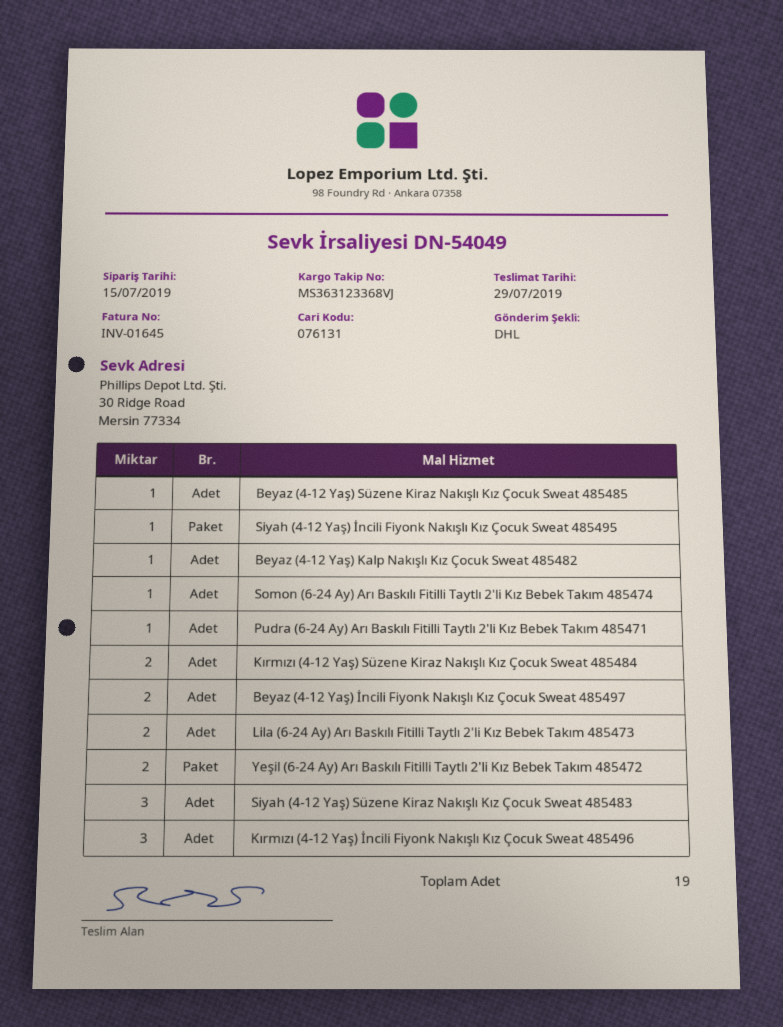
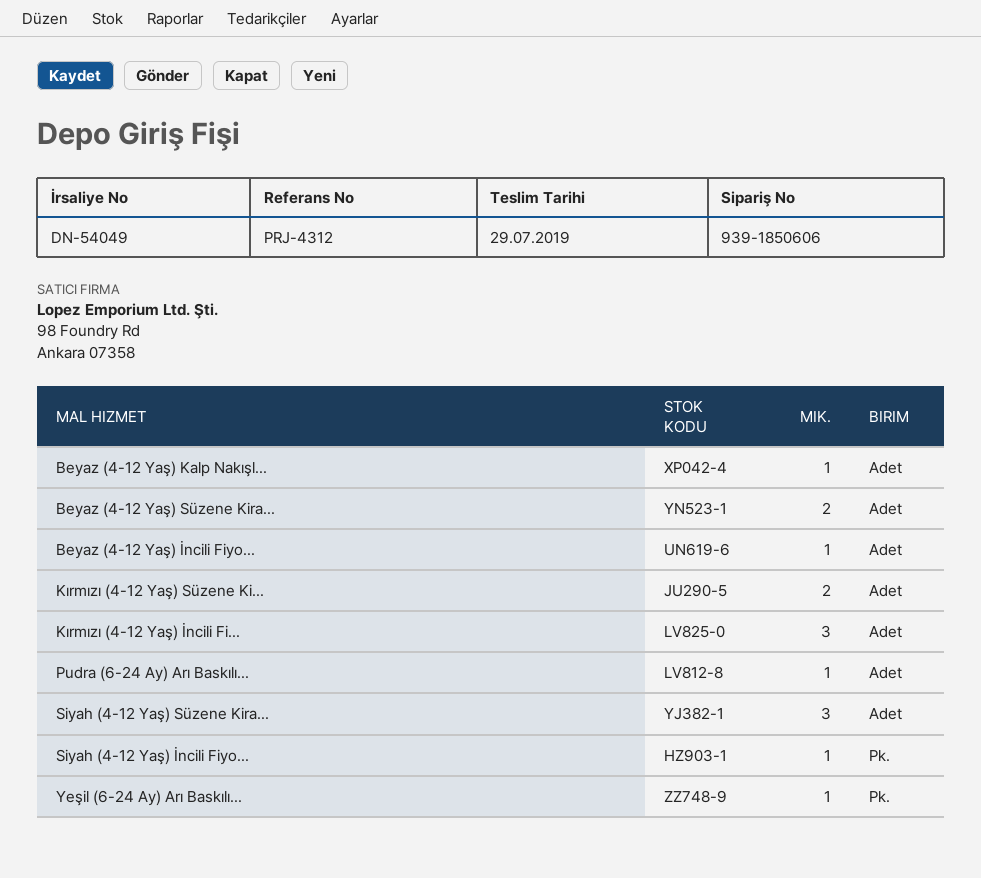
Beyaz (4-12 Yaş) Süzene Kiraz Nakışlı Kız Çocuk Sweat 485485: 1 -> 2
Somon (6-24 Ay) Arı Baskılı Fitilli Taytlı 2'li Kız Bebek Takım 485474: 1 -> none
Beyaz (4-12 Yaş) İncili Fiyonk Nakışlı Kız Çocuk Sweat 485497: 2 -> 1
Lila (6-24 Ay) Arı Baskılı Fitilli Taytlı 2'li Kız Bebek Takım 485473: 2 -> none
Yeşil (6-24 Ay) Arı Baskılı Fitilli Taytlı 2'li Kız Bebek Takım 485472: 2 -> 1

